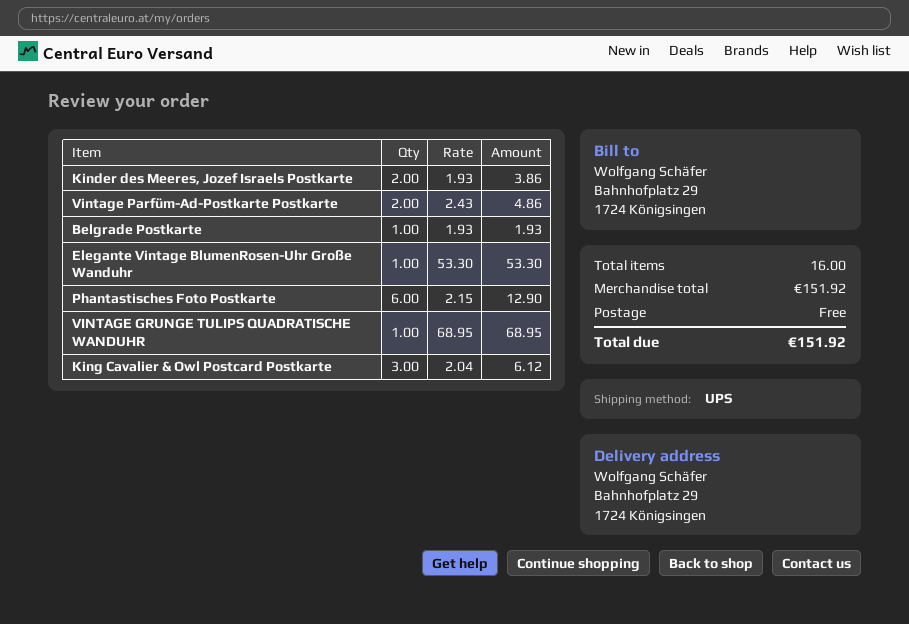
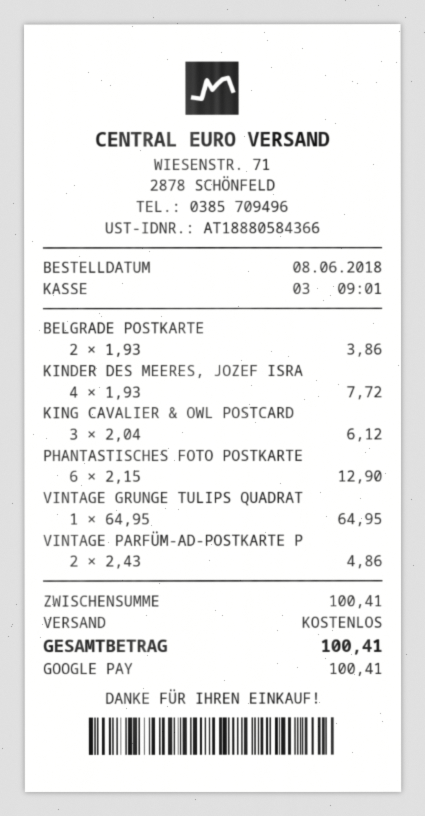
Kinder des Meeres, Jozef Israels Postkarte: 2 x 1.93 = 3.86 -> 4 x 1.93 = 7.72
Belgrade Postkarte: 1 x 1.93 = 1.93 -> 2 x 1.93 = 3.86
Elegante Vintage BlumenRosen-Uhr Große Wanduhr: 1 x 53.30 = 53.30 -> none
VINTAGE GRUNGE TULIPS QUADRATISCHE WANDUHR: 1 x 68.95 = 68.95 -> 1 x 64.95 = 64.95
subtotal: 151.92 -> 100.41
total: 151.92 -> 100.41

